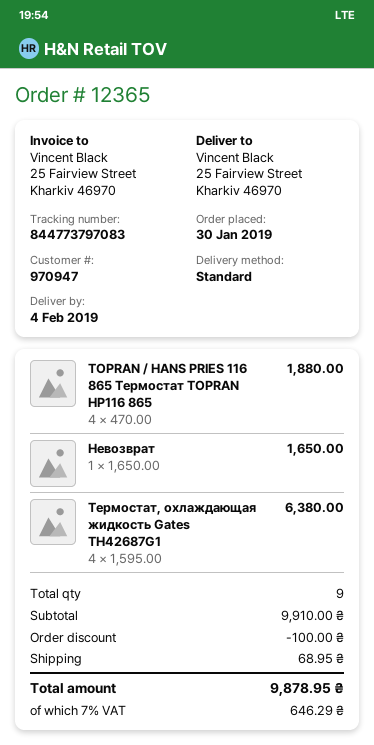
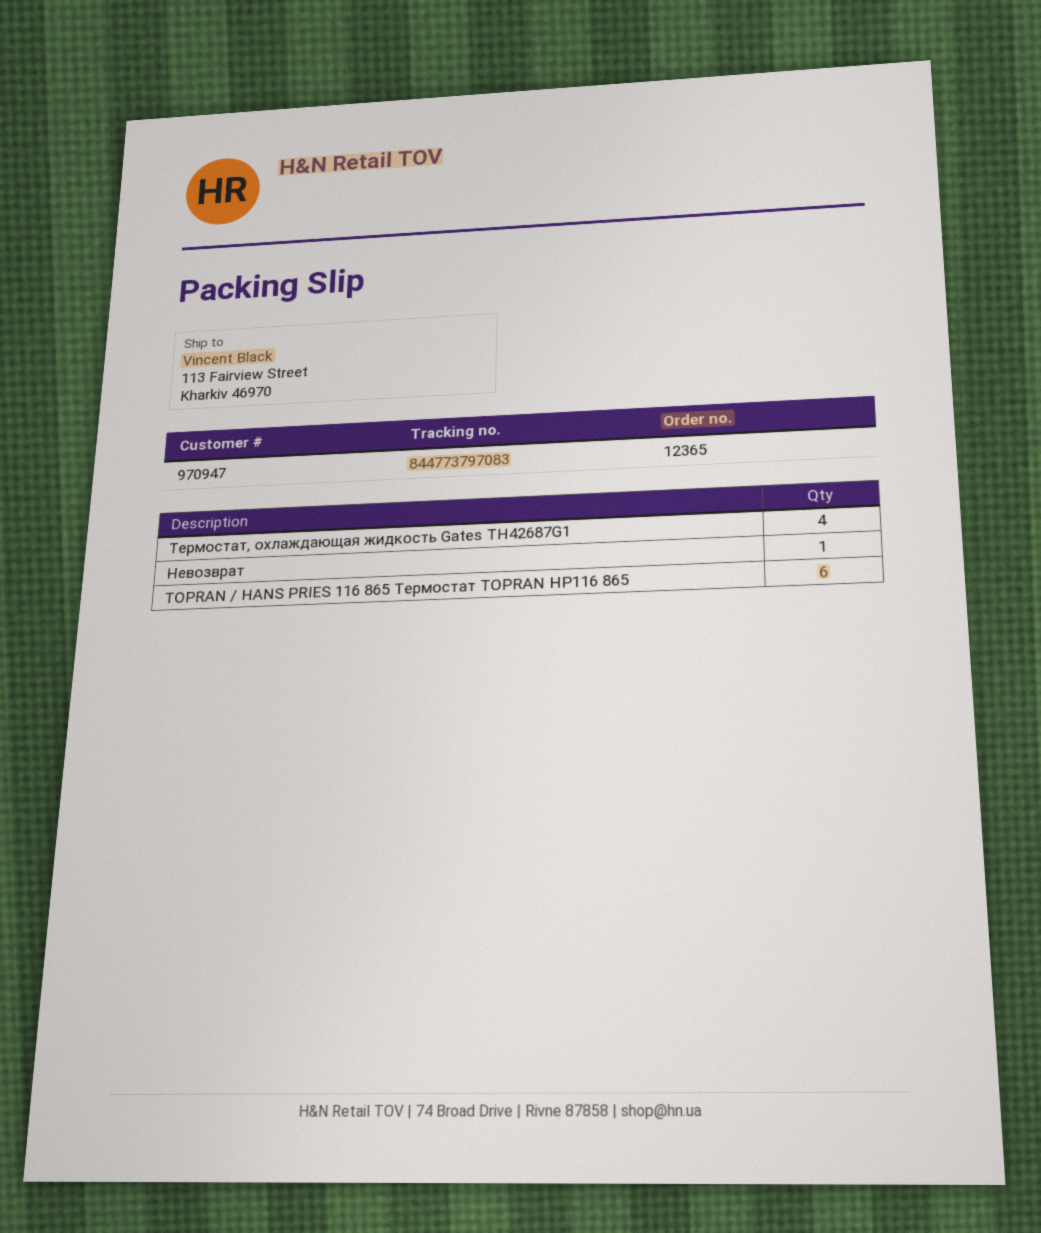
ship to: 25 Fairview Street, Kharkiv 46970 -> 113 Fairview Street, Kharkiv 46970
TOPRAN / HANS PRIES 116 865 Термостат TOPRAN HP116 865: 4 -> 6

